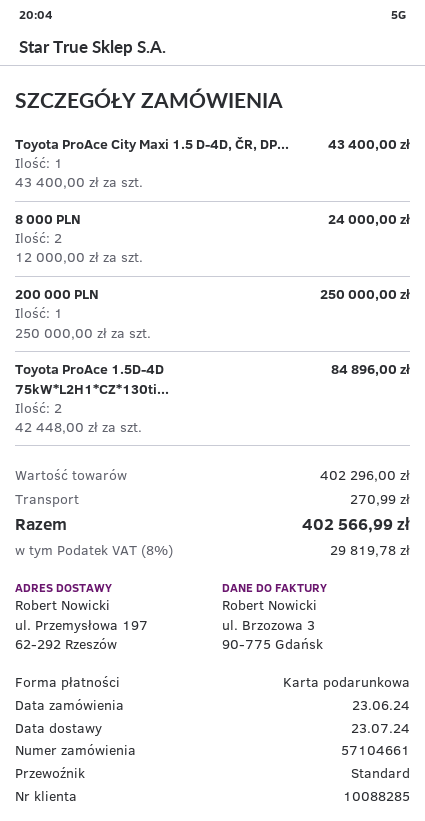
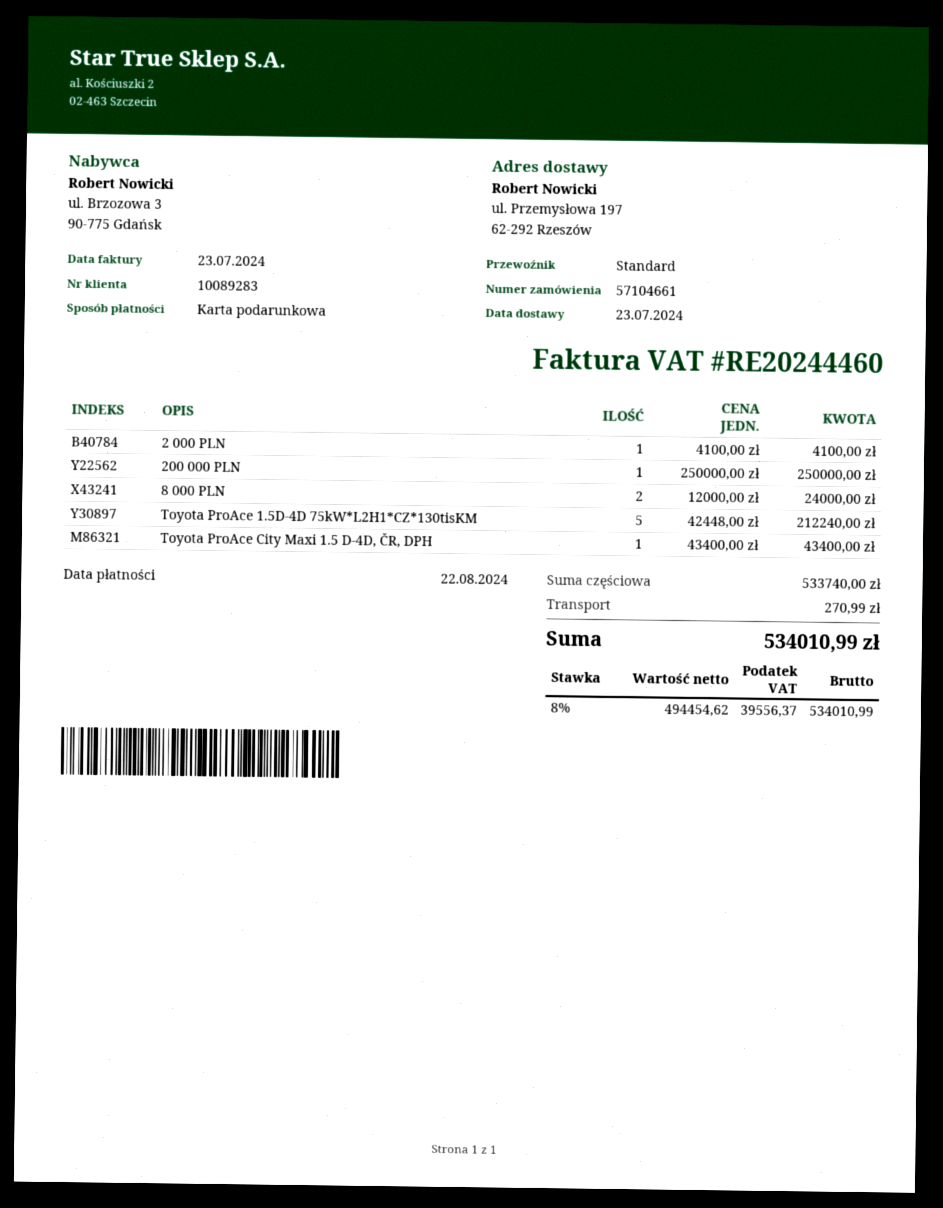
customer number: 10088285 -> 10089283
Toyota ProAce 1.5D-4D 75kW*L2H1*CZ*130ti...: 2 x 42448.00 = 84896.00 -> 5 x 42448.00 = 212240.00
2 000 PLN: none -> 1 x 4100.00 = 4100.00
subtotal: 402296.00 -> 533740.00
tax: 8% = 29819.78 -> 8% = 39556.37
total: 402566.99 -> 534010.99

